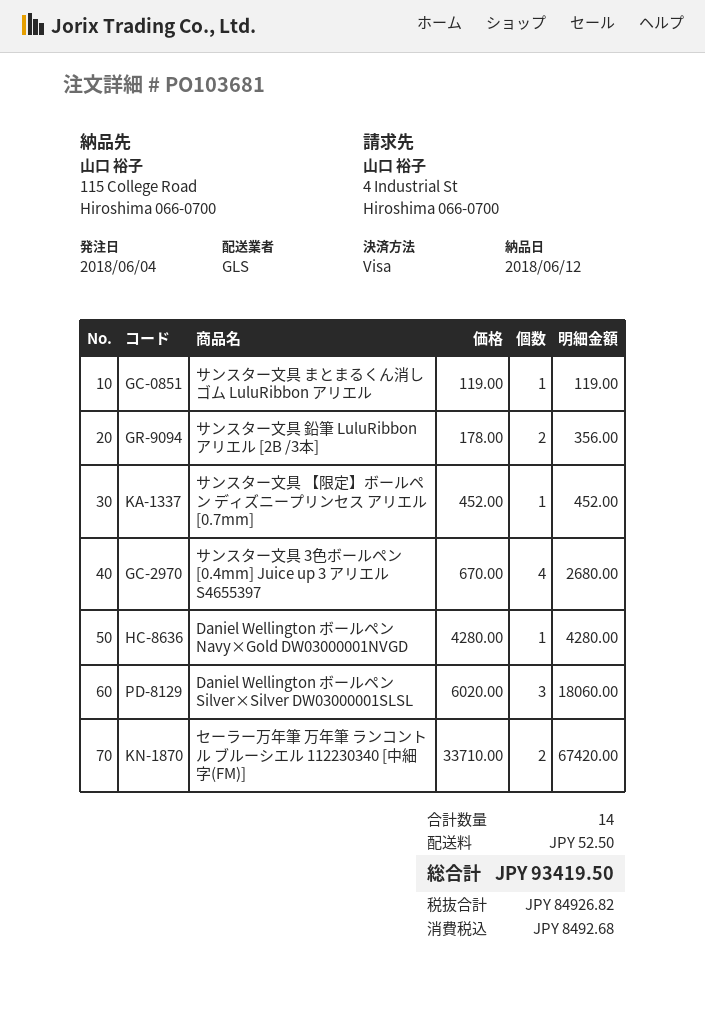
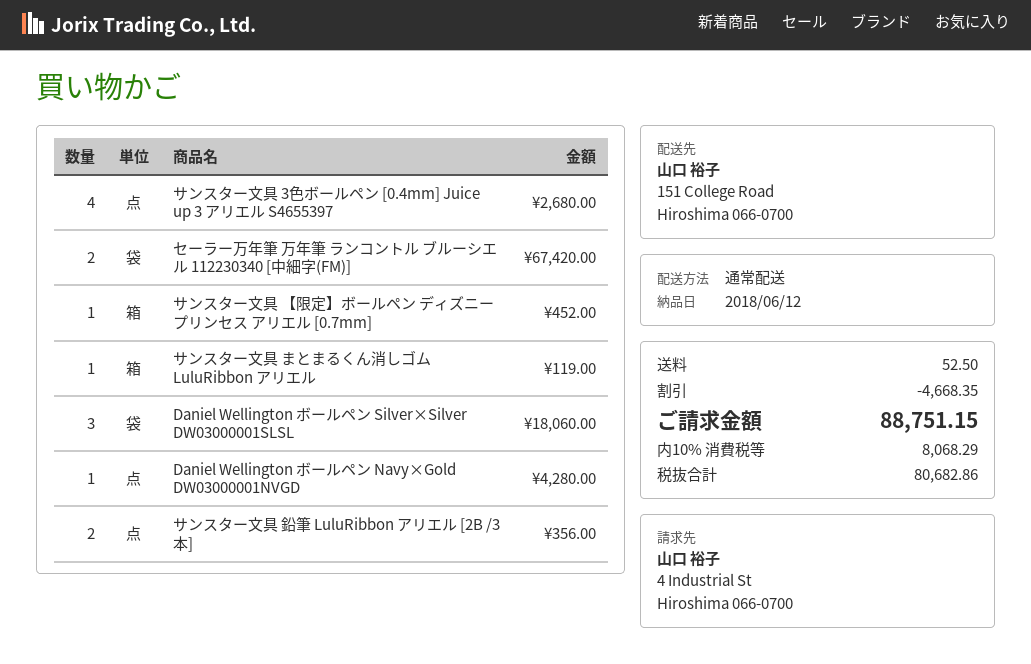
shipping method: GLS -> standard
ship to: 115 College Road, Hiroshima 066-0700 -> 151 College Road, Hiroshima 066-0700
discount: none -> 4668.35
net: 84926.82 -> 80682.86
tax: 8492.68 -> 8068.29
total: 93419.50 -> 88751.15

